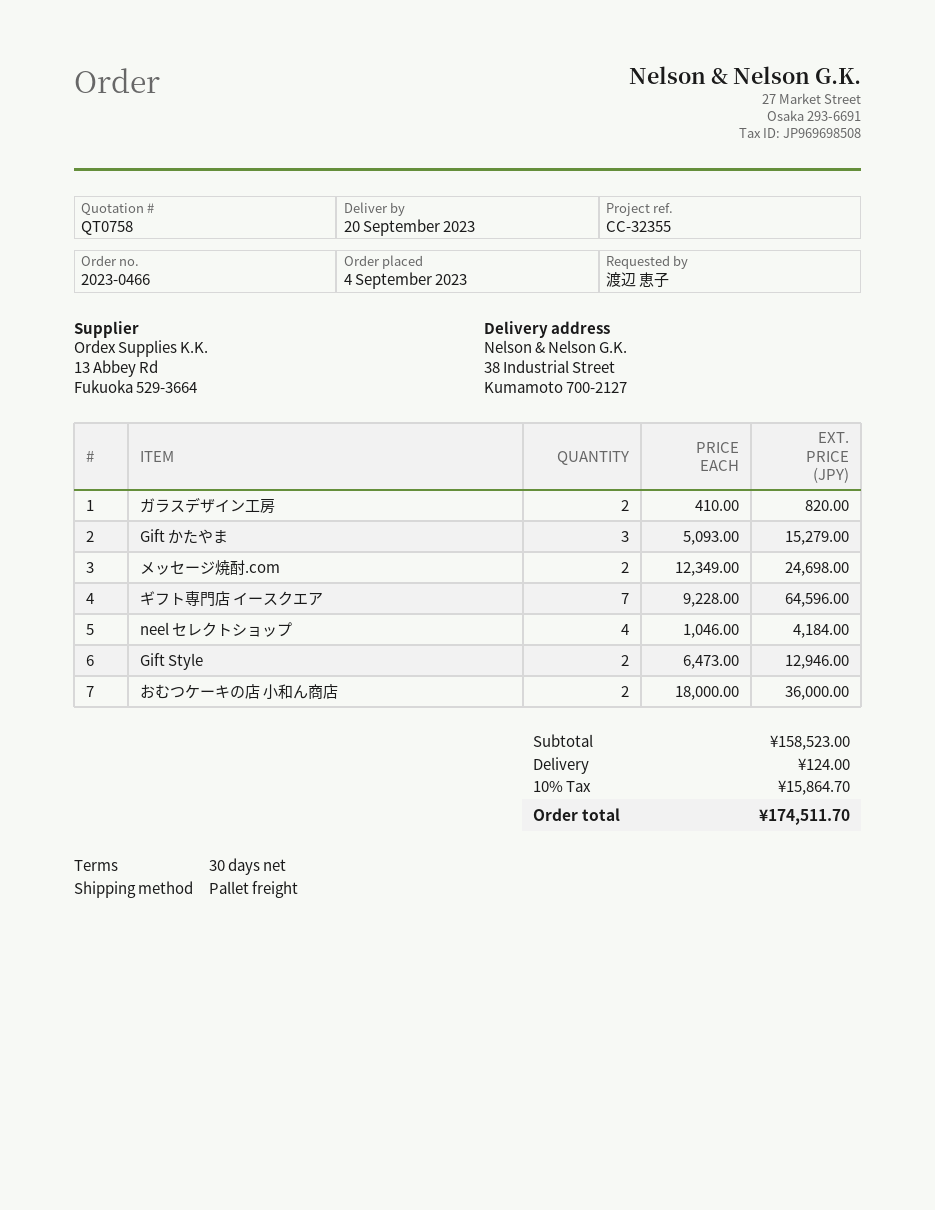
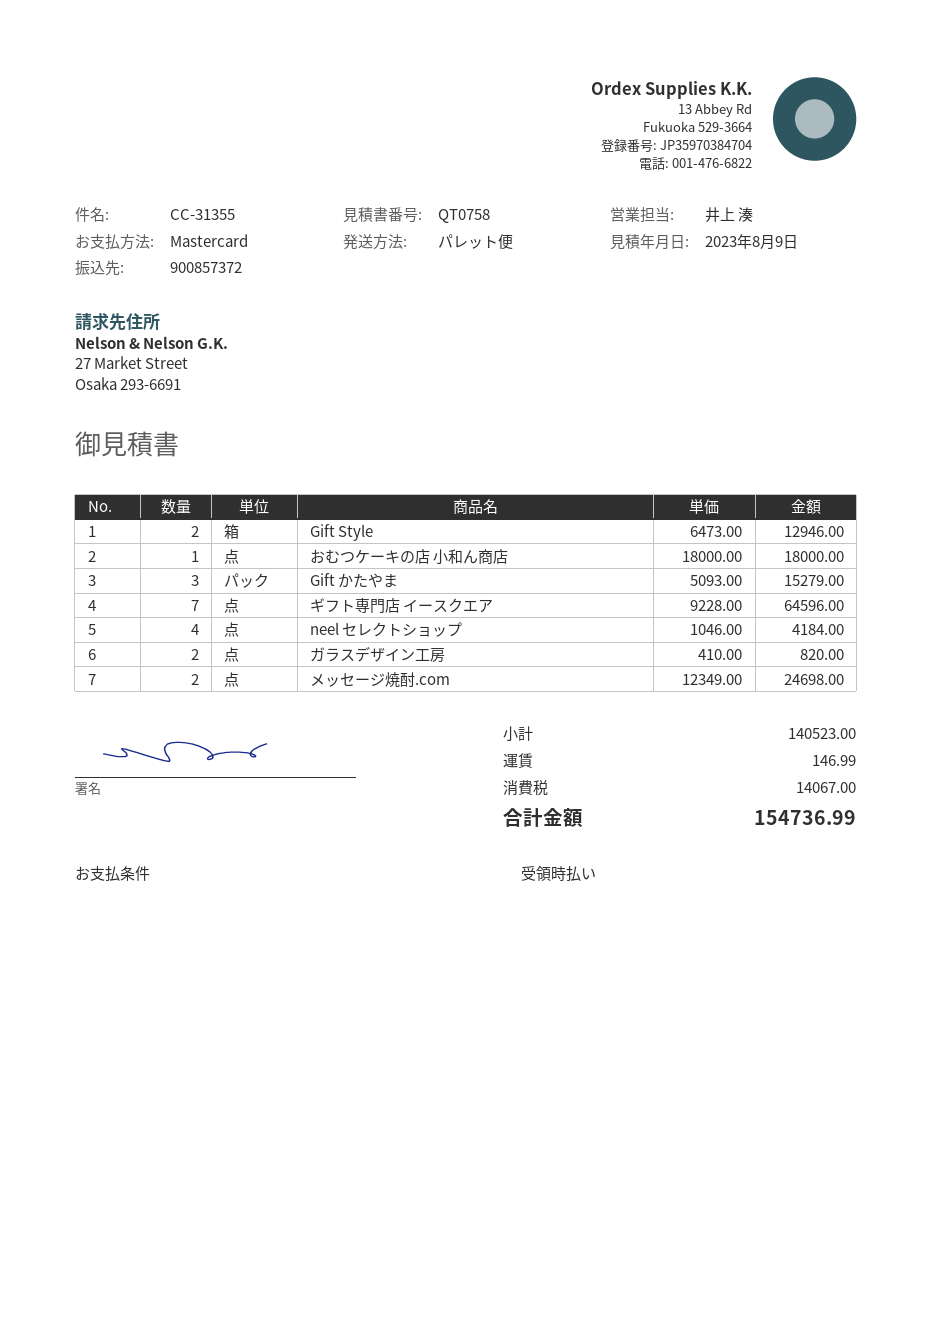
payment terms: 30 days -> on receipt
reference: CC-32355 -> CC-31355
おむつケーキの店 小和ん商店: 2 x 18000.00 = 36000.00 -> 1 x 18000.00 = 18000.00
subtotal: 158523.00 -> 140523.00
shipping: 124.00 -> 146.99
tax: 15864.70 -> 14067.00
total: 174511.70 -> 154736.99

